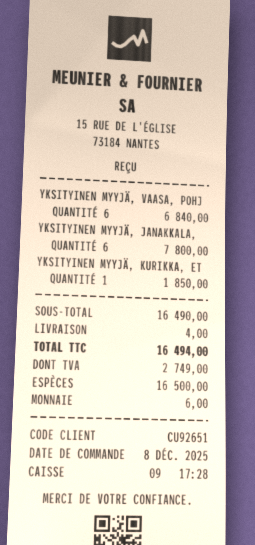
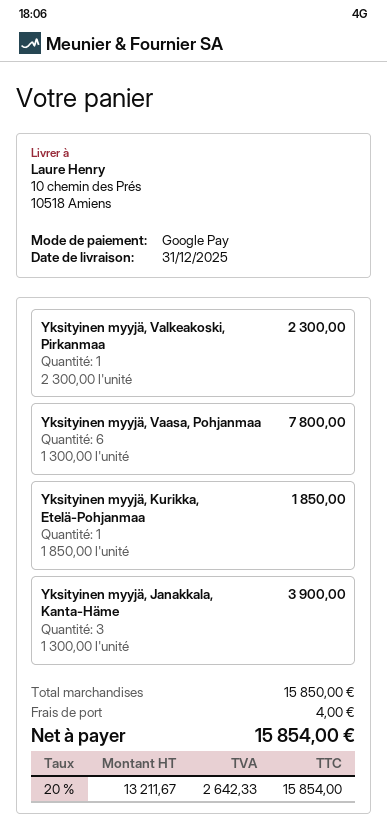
payment method: cash -> Google Pay
YKSITYINEN MYYJÄ, VAASA, POHJ: 6 for 6840.00 -> 6 for 7800.00
YKSITYINEN MYYJÄ, JANAKKALA,: 6 for 7800.00 -> 3 for 3900.00
Yksityinen myyjä, Valkeakoski, Pirkanmaa: none -> 1 for 2300.00
subtotal: 16490.00 -> 15850.00
tax: 2749.00 -> 2642.33
total: 16494.00 -> 15854.00

